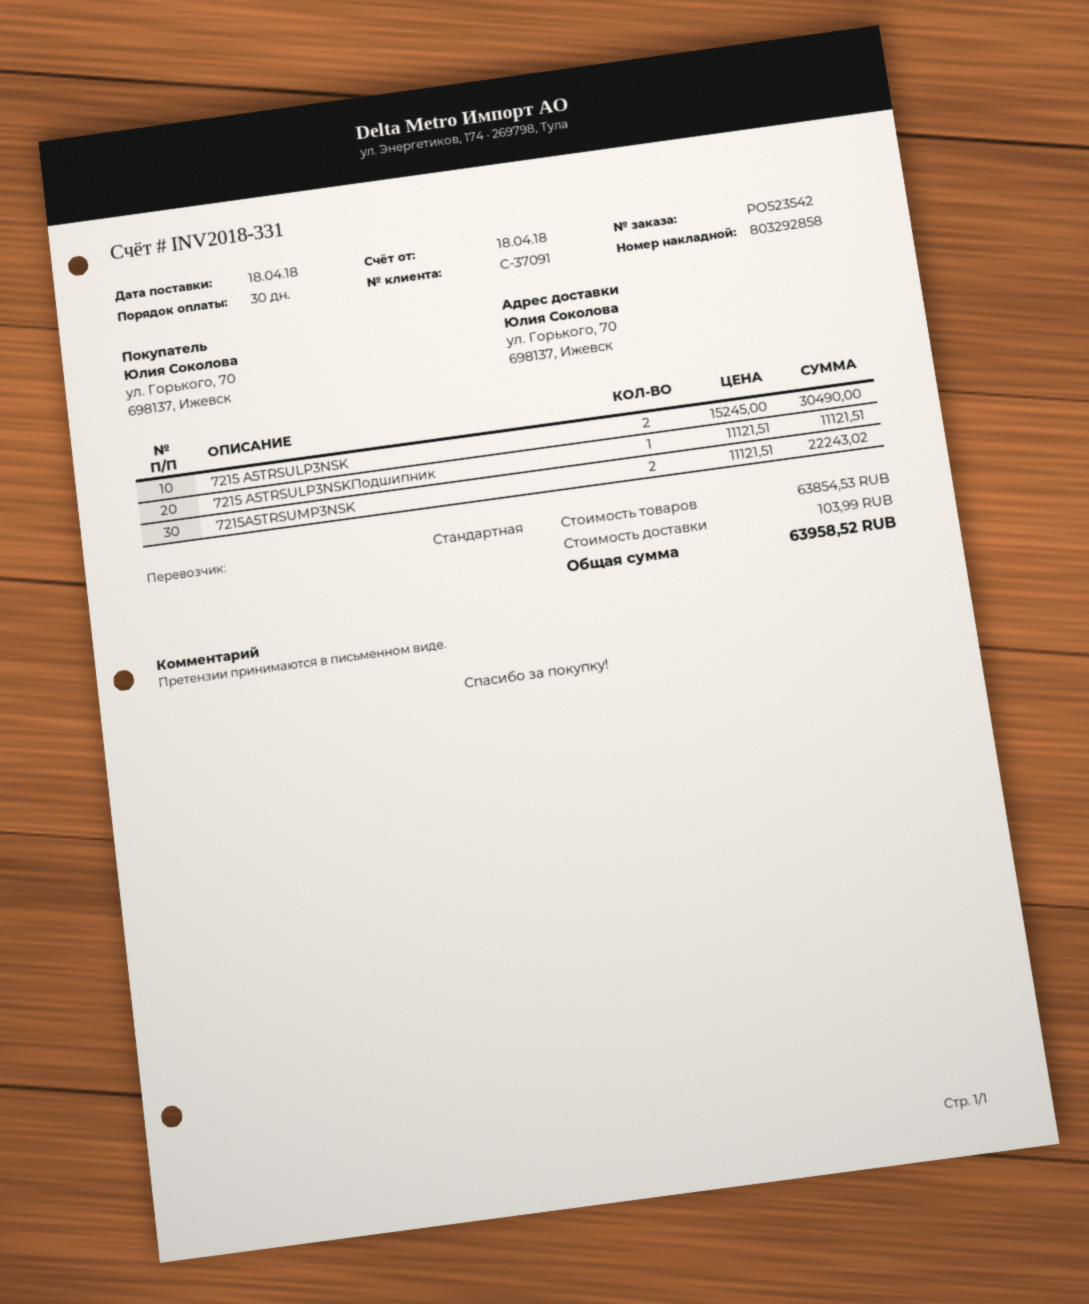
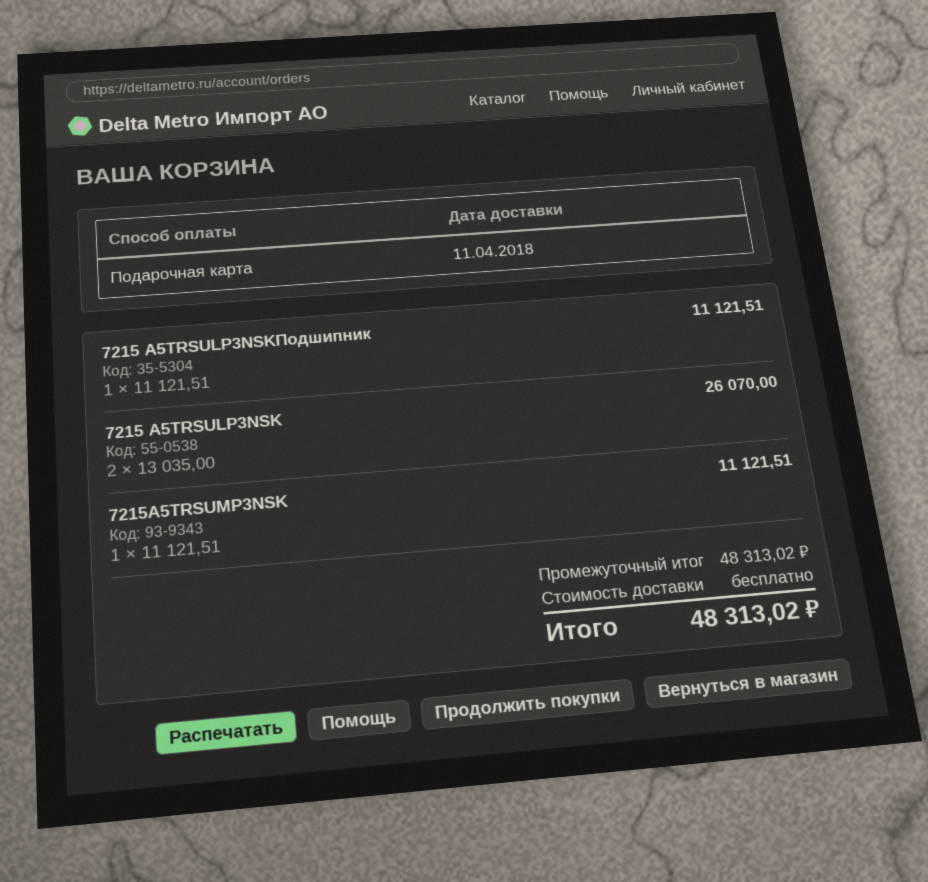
delivery date: 2018-04-18 -> 2018-04-11
7215 A5TRSULP3NSK: 2 x 15245.00 = 30490.00 -> 2 x 13035.00 = 26070.00
7215A5TRSUMP3NSK: 2 x 11121.51 = 22243.02 -> 1 x 11121.51 = 11121.51
subtotal: 63854.53 -> 48313.02
shipping: 103.99 -> 0.00
total: 63958.52 -> 48313.02

